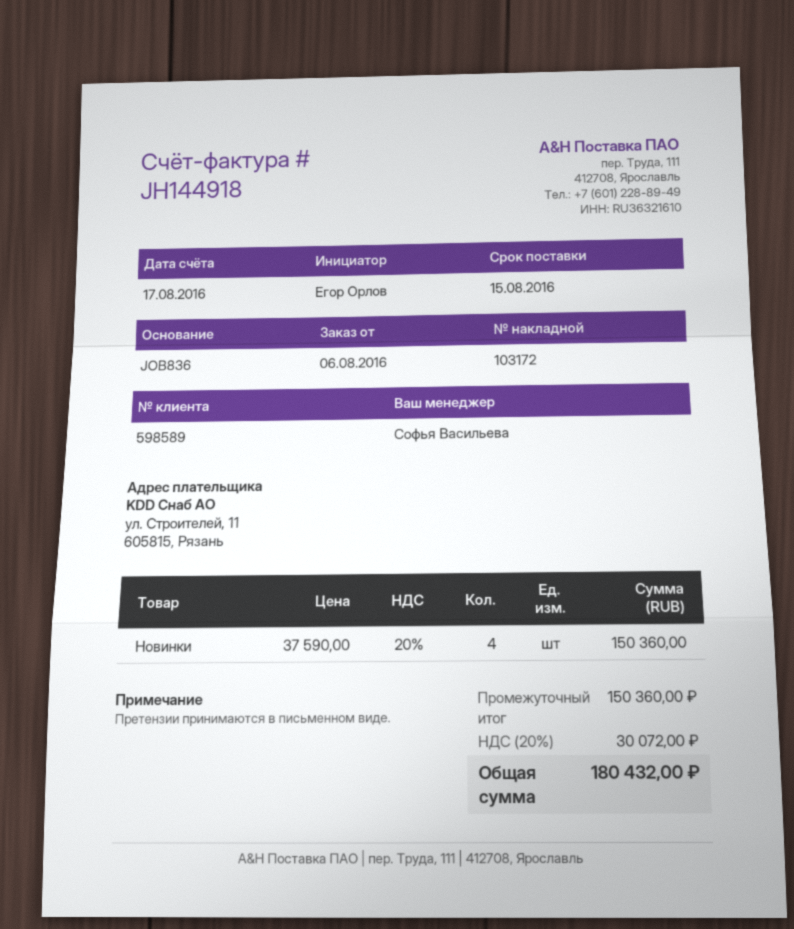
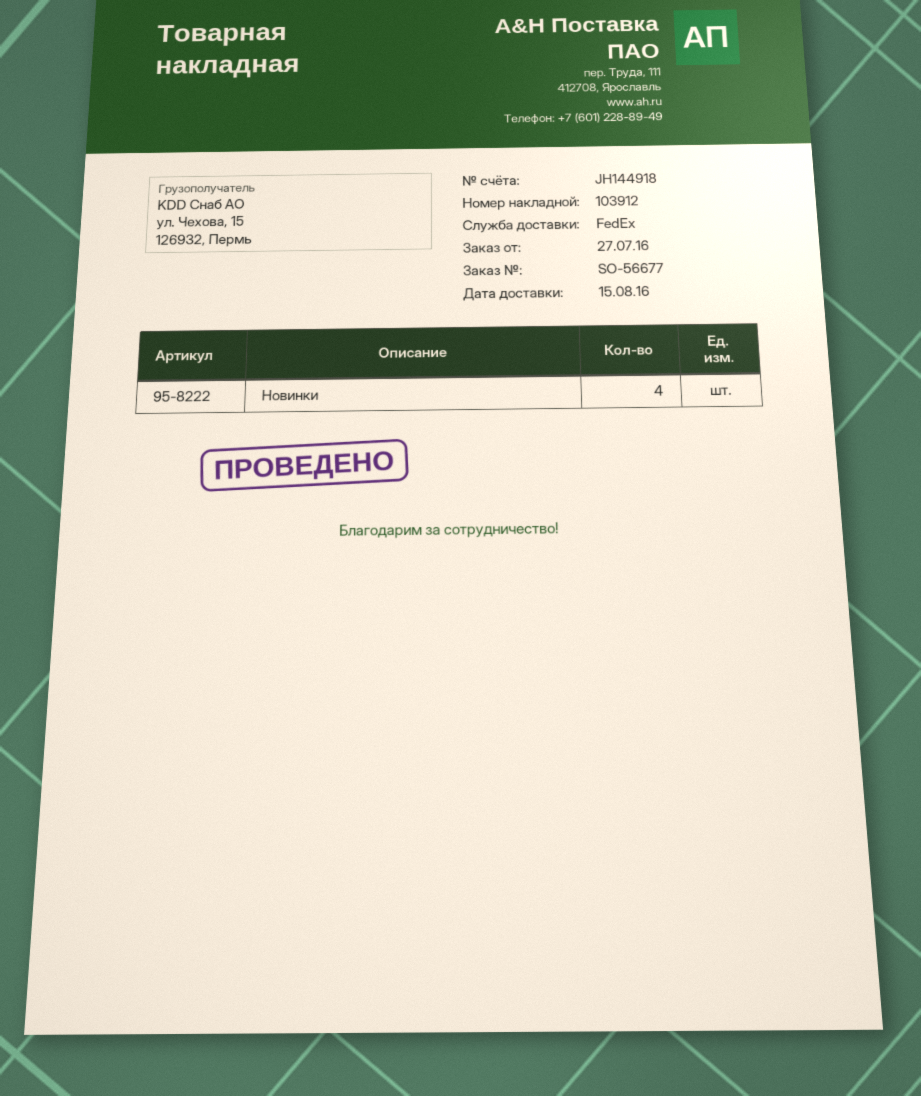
order date: 2016-08-06 -> 2016-07-27
delivery note number: 103172 -> 103912

